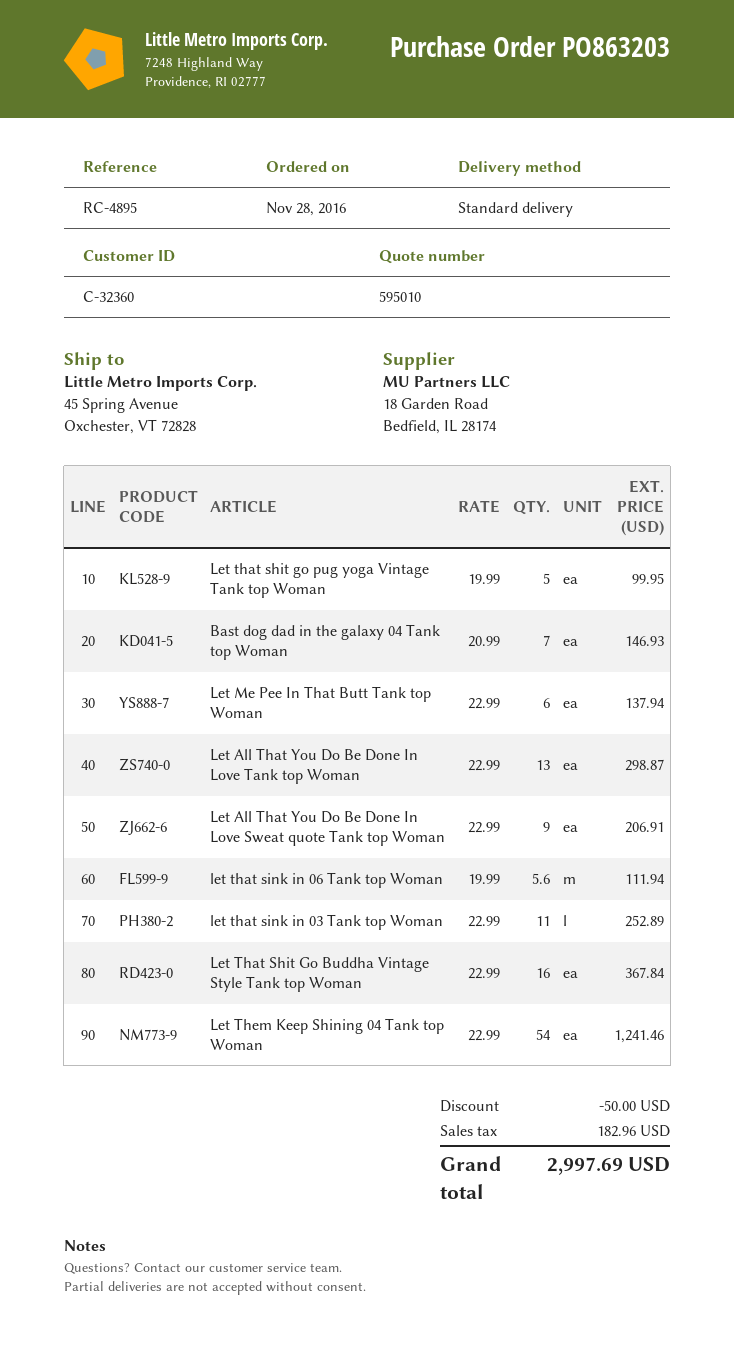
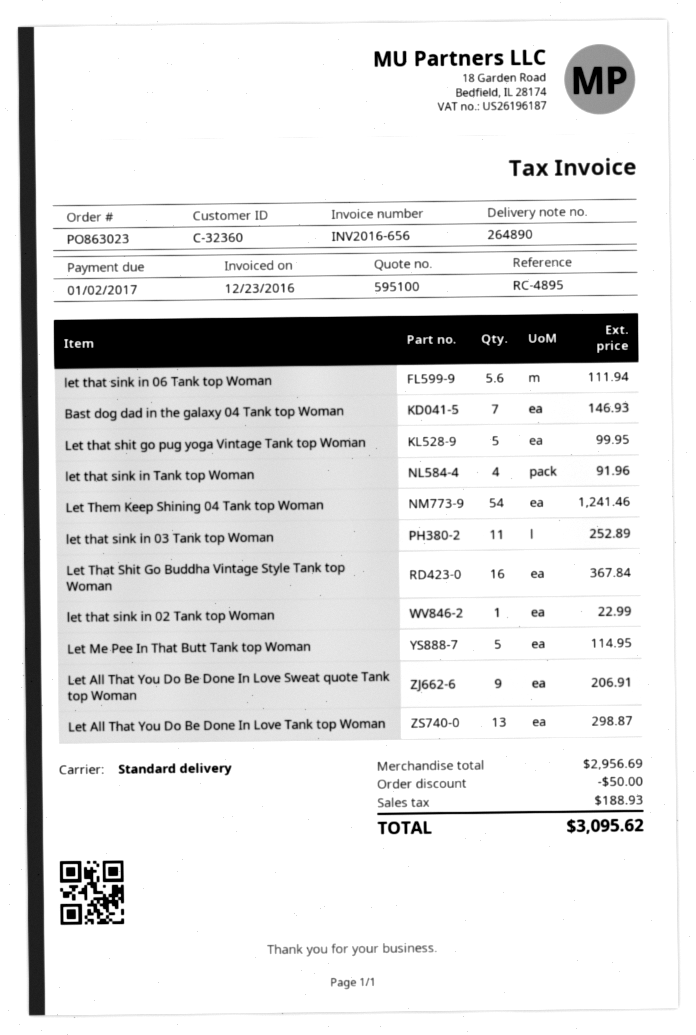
quote number: 595010 -> 595100
order number: PO863203 -> PO863023
Let Me Pee In That Butt Tank top Woman: 6 for 137.94 -> 5 for 114.95
let that sink in Tank top Woman: none -> 4 for 91.96
let that sink in 02 Tank top Woman: none -> 1 for 22.99
tax: 182.96 -> 188.93
total: 2997.69 -> 3095.62

